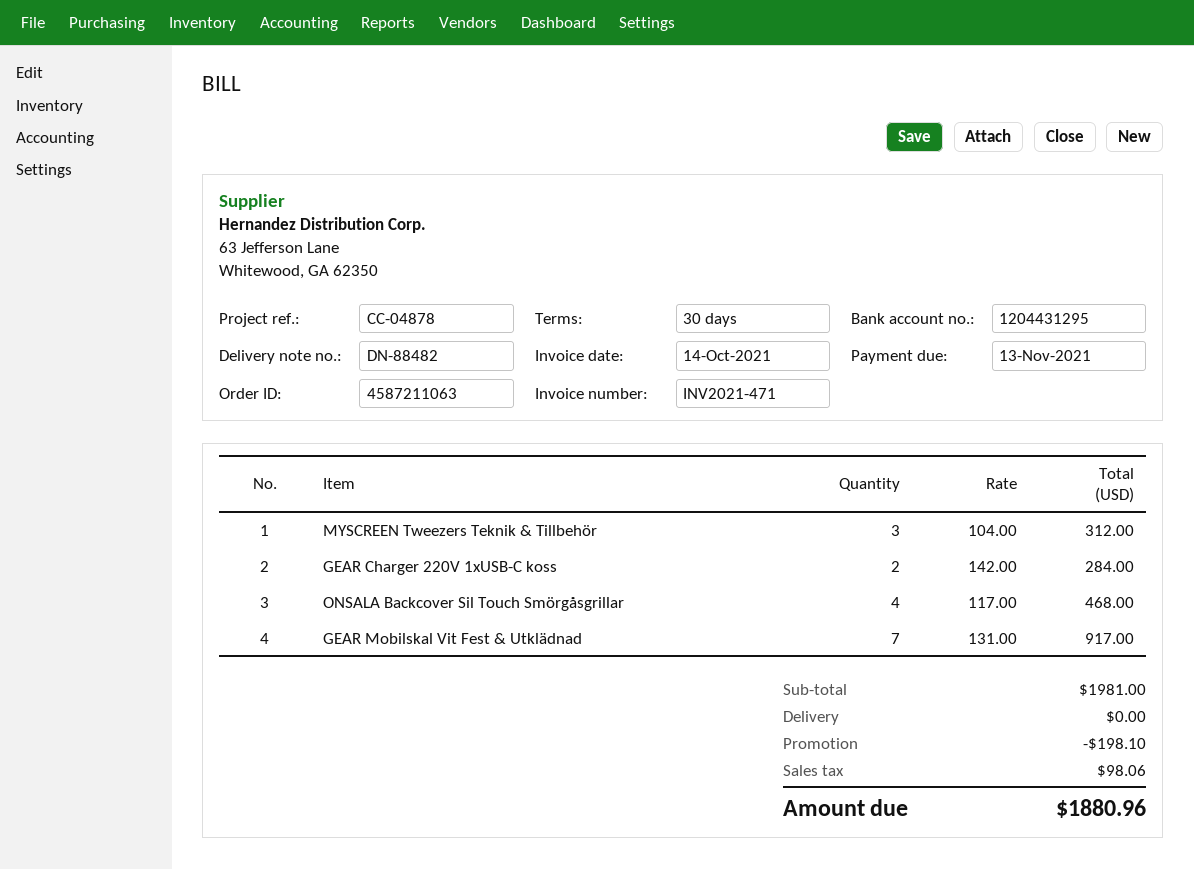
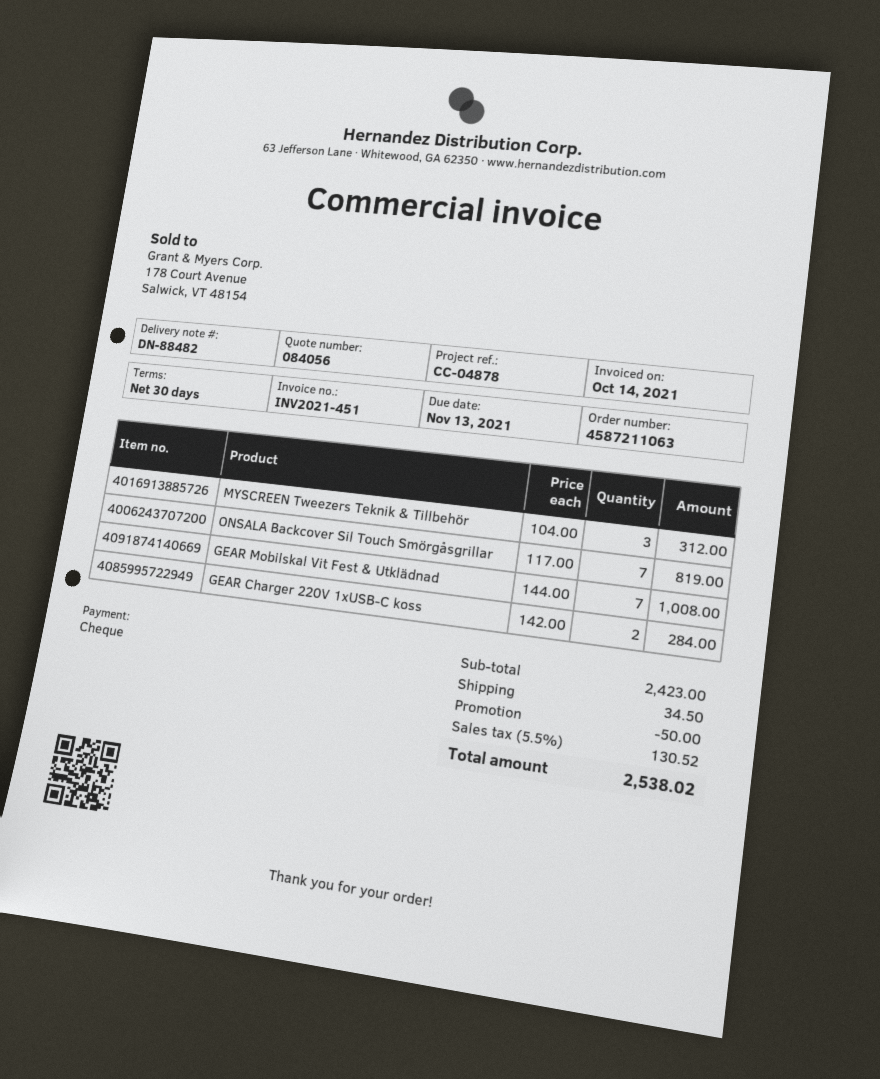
invoice number: INV2021-471 -> INV2021-451
ONSALA Backcover Sil Touch Smörgåsgrillar: 4 x 117.00 = 468.00 -> 7 x 117.00 = 819.00
GEAR Mobilskal Vit Fest & Utklädnad: 7 x 131.00 = 917.00 -> 7 x 144.00 = 1008.00
subtotal: 1981.00 -> 2423.00
discount: 198.10 -> 50.00
shipping: 0.00 -> 34.50
tax: 98.06 -> 130.52
total: 1880.96 -> 2538.02

